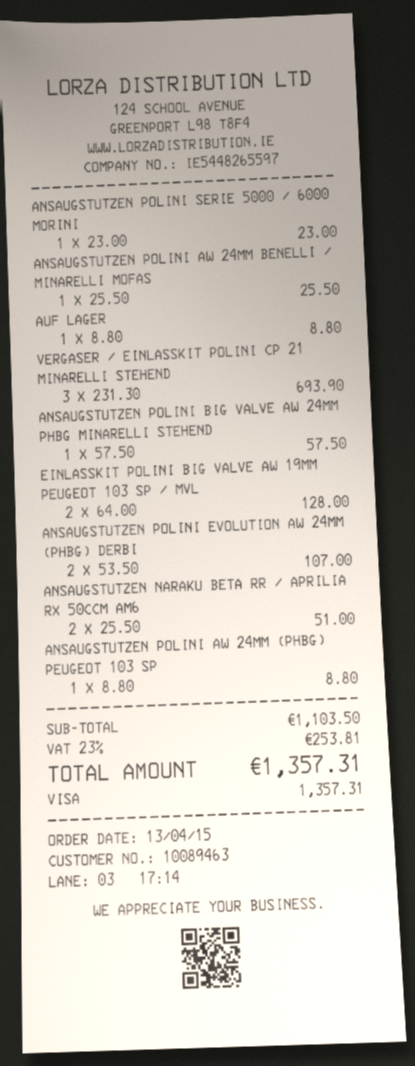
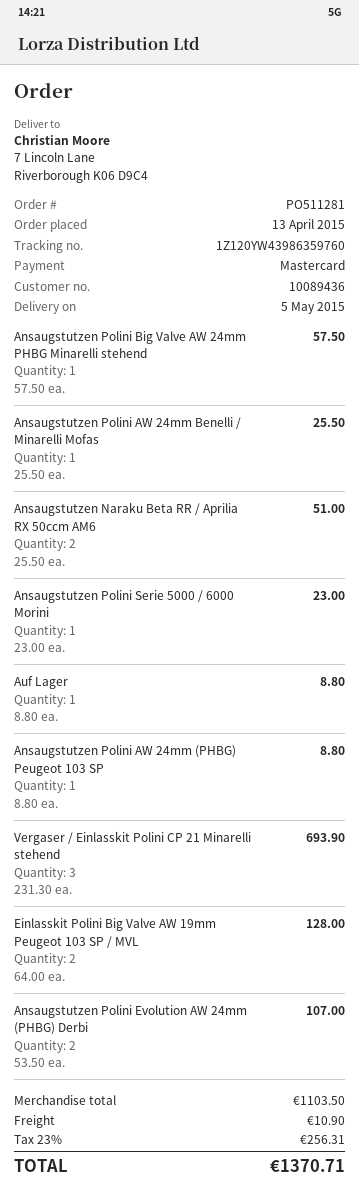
customer number: 10089463 -> 10089436
payment method: Visa -> Mastercard
shipping: none -> 10.90
tax: 23% = 253.81 -> 23% = 256.31
total: 1357.31 -> 1370.71

